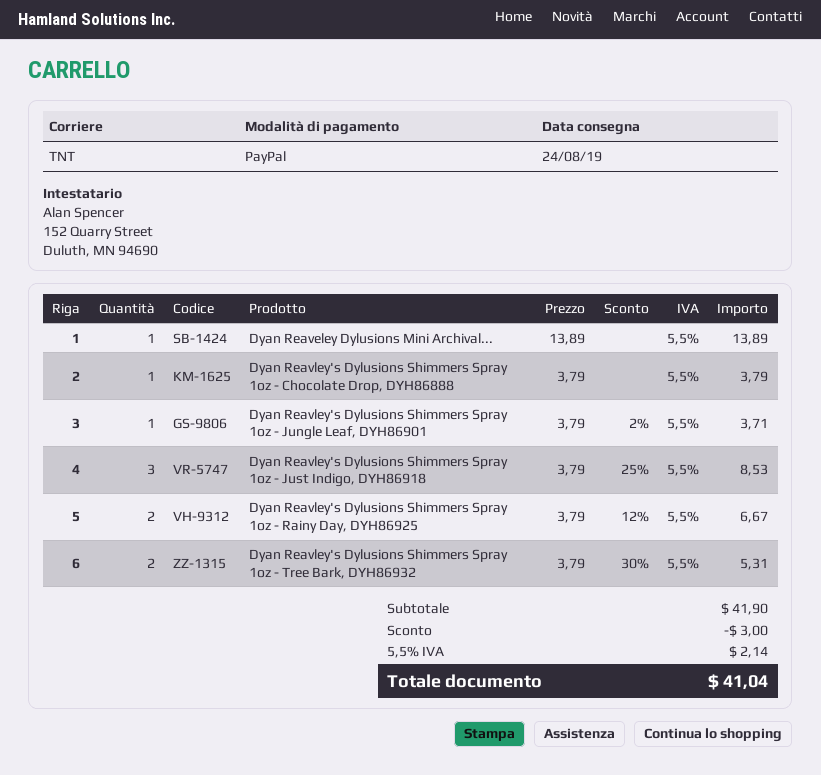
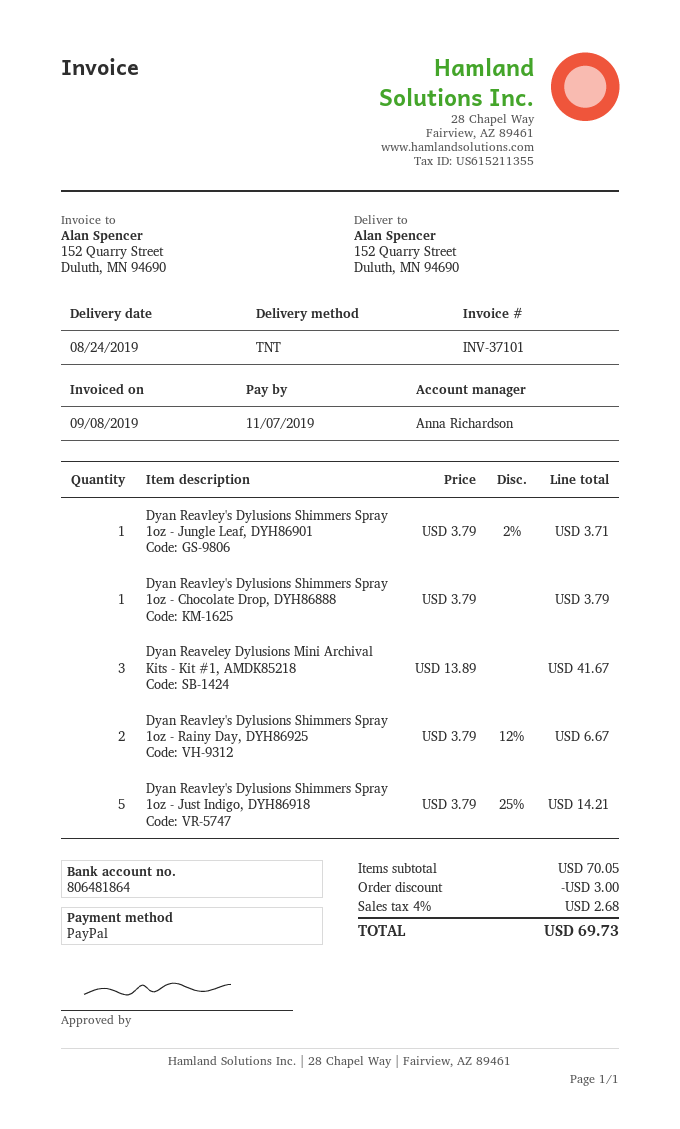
Dyan Reaveley Dylusions Mini Archival...: 1 x 13.89 = 13.89 -> 3 x 13.89 = 41.67
Dyan Reavley's Dylusions Shimmers Spray 1oz - Just Indigo, DYH86918: 3 x 3.79 - 25% = 8.53 -> 5 x 3.79 - 25% = 14.21
Dyan Reavley's Dylusions Shimmers Spray 1oz - Tree Bark, DYH86932: 2 x 3.79 - 30% = 5.31 -> none
subtotal: 41.90 -> 70.05
tax: 5.5% = 2.14 -> 4% = 2.68
total: 41.04 -> 69.73

